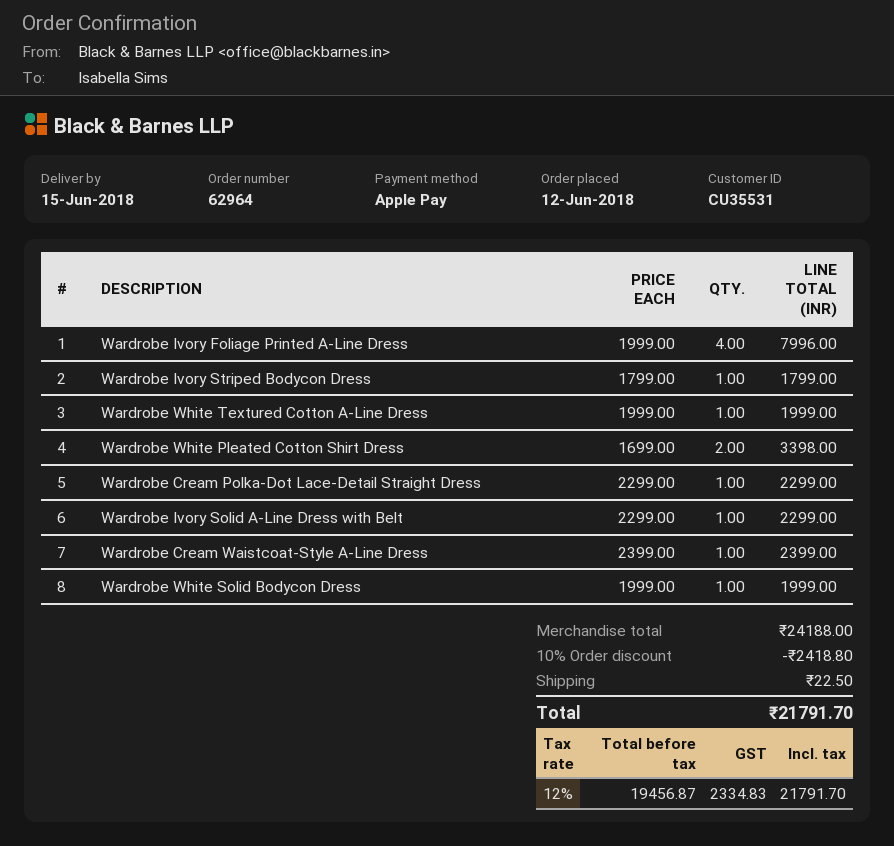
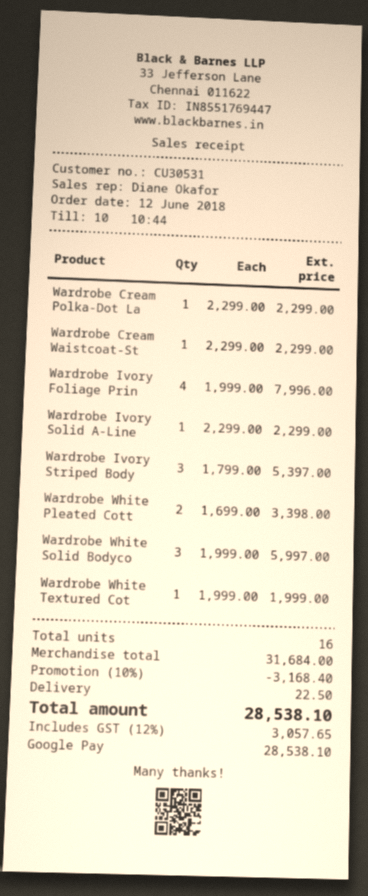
customer number: CU35531 -> CU30531
payment method: Apple Pay -> Google Pay
Wardrobe Ivory Striped Bodycon Dress: 1 x 1799.00 = 1799.00 -> 3 x 1799.00 = 5397.00
Wardrobe Cream Waistcoat-Style A-Line Dress: 1 x 2399.00 = 2399.00 -> 1 x 2299.00 = 2299.00
Wardrobe White Solid Bodycon Dress: 1 x 1999.00 = 1999.00 -> 3 x 1999.00 = 5997.00
subtotal: 24188.00 -> 31684.00
discount: 10% = 2418.80 -> 10% = 3168.40
tax: 12% = 2334.83 -> 12% = 3057.65
total: 21791.70 -> 28538.10

